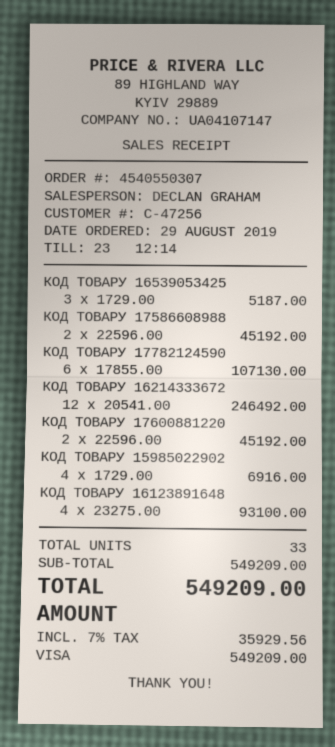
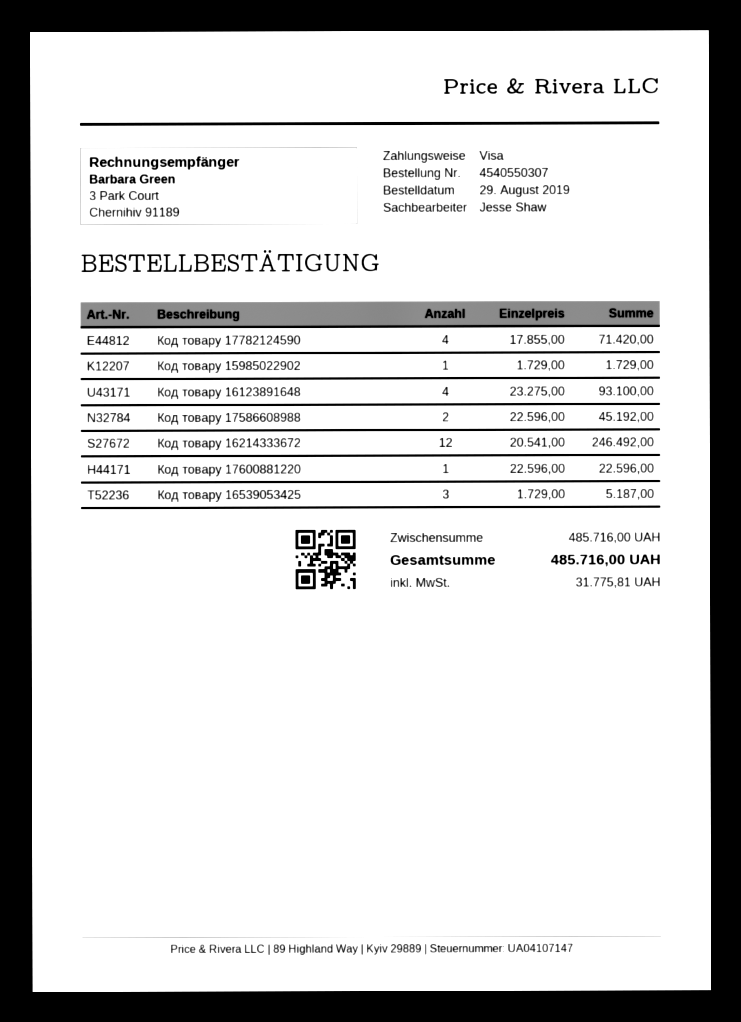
sales rep: DECLAN GRAHAM -> Jesse Shaw
КОД ТОВАРУ 17782124590: 6 x 17855.00 = 107130.00 -> 4 x 17855.00 = 71420.00
КОД ТОВАРУ 17600881220: 2 x 22596.00 = 45192.00 -> 1 x 22596.00 = 22596.00
КОД ТОВАРУ 15985022902: 4 x 1729.00 = 6916.00 -> 1 x 1729.00 = 1729.00
subtotal: 549209.00 -> 485716.00
tax: 35929.56 -> 31775.81
total: 549209.00 -> 485716.00

